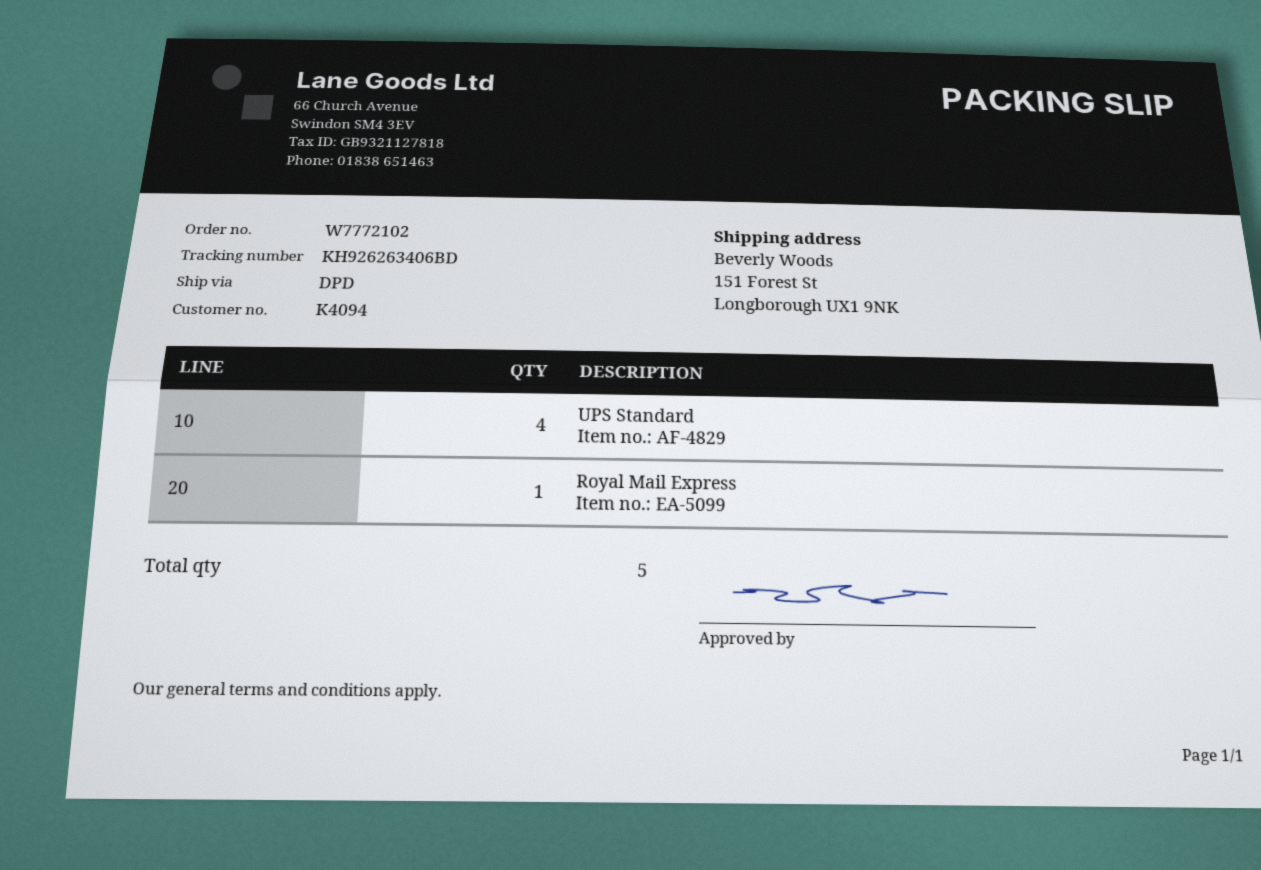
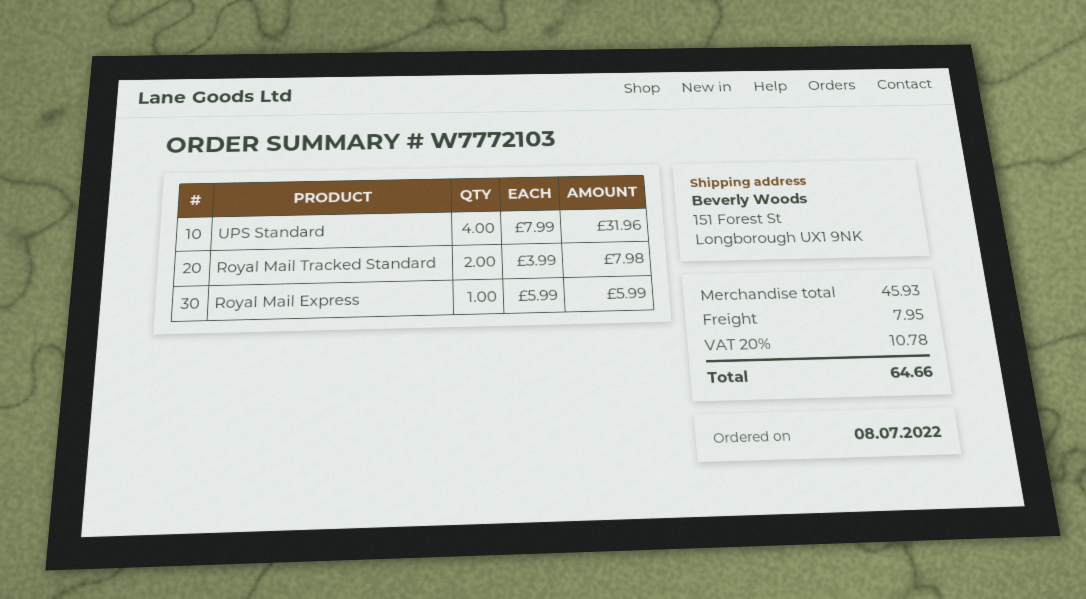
order number: W7772102 -> W7772103
Royal Mail Tracked Standard: none -> 2

